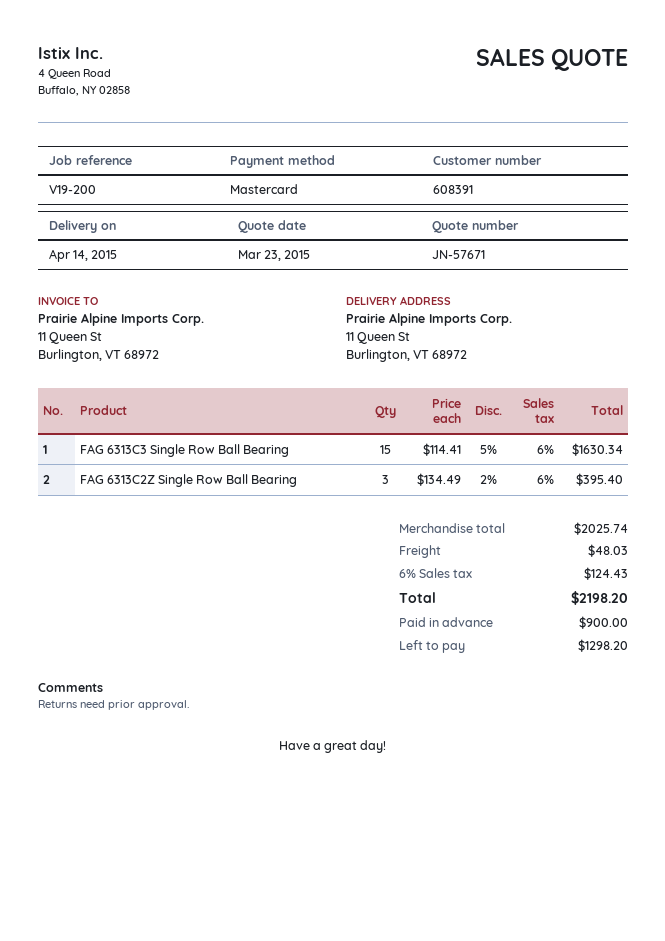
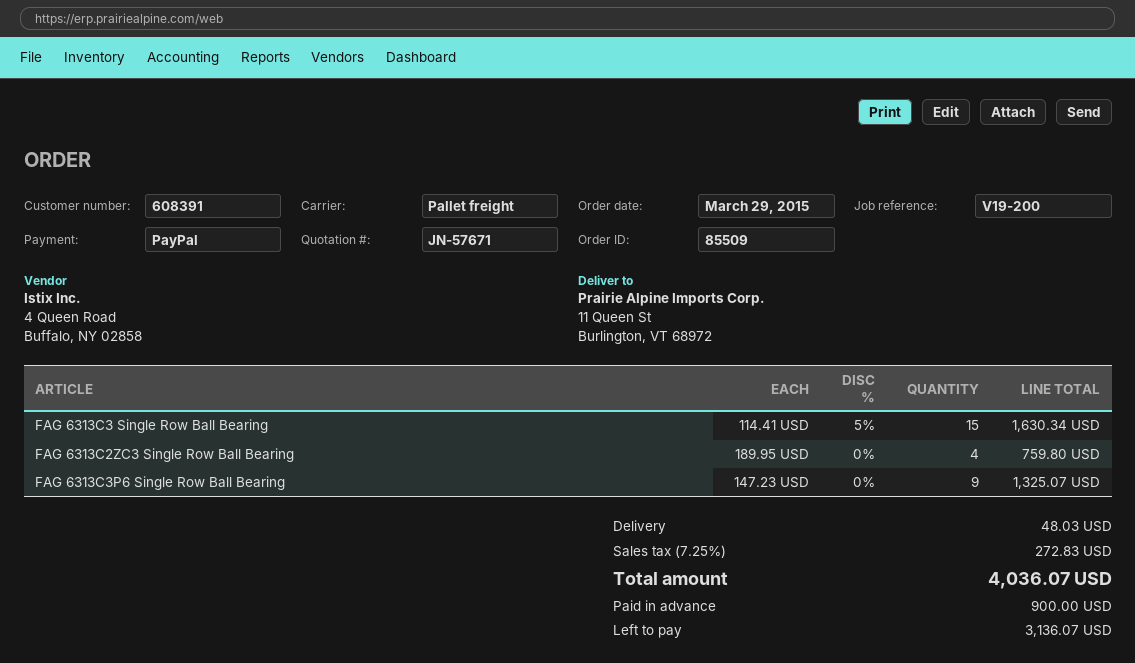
payment method: Mastercard -> PayPal
FAG 6313C2Z Single Row Ball Bearing: 3 x 134.49 - 2% = 395.40 -> none
FAG 6313C2ZC3 Single Row Ball Bearing: none -> 4 x 189.95 = 759.80
FAG 6313C3P6 Single Row Ball Bearing: none -> 9 x 147.23 = 1325.07
tax: 6% = 124.43 -> 7.25% = 272.83
total: 2198.20 -> 4036.07
balance: 1298.20 -> 3136.07

